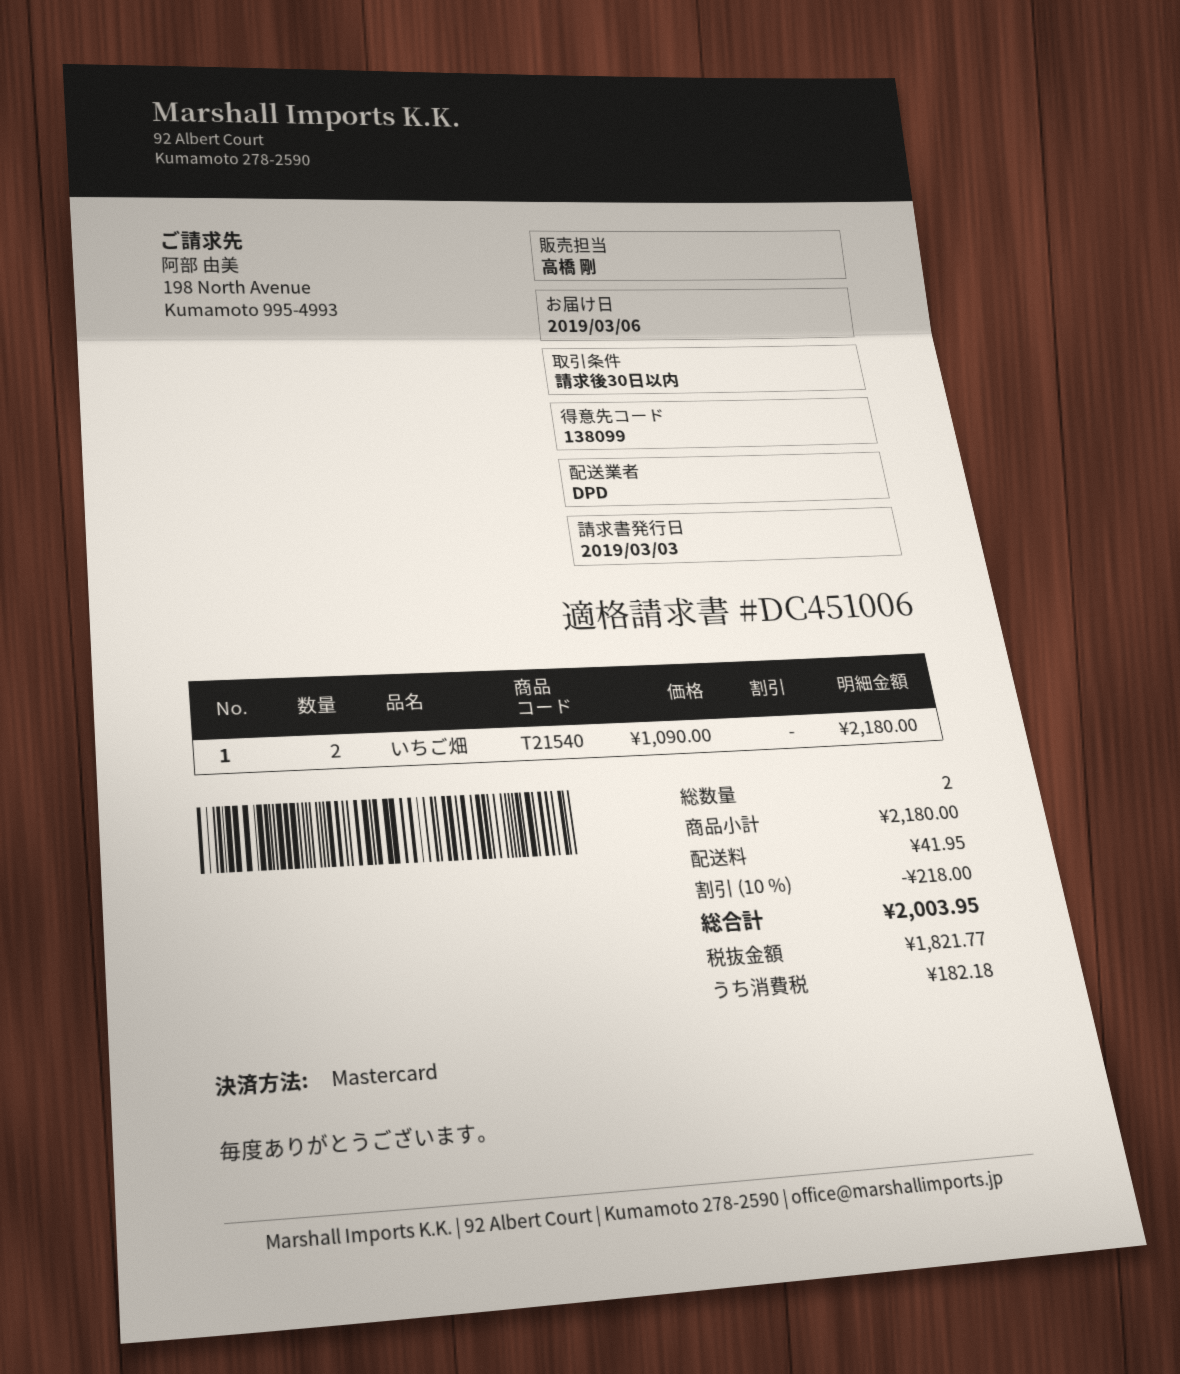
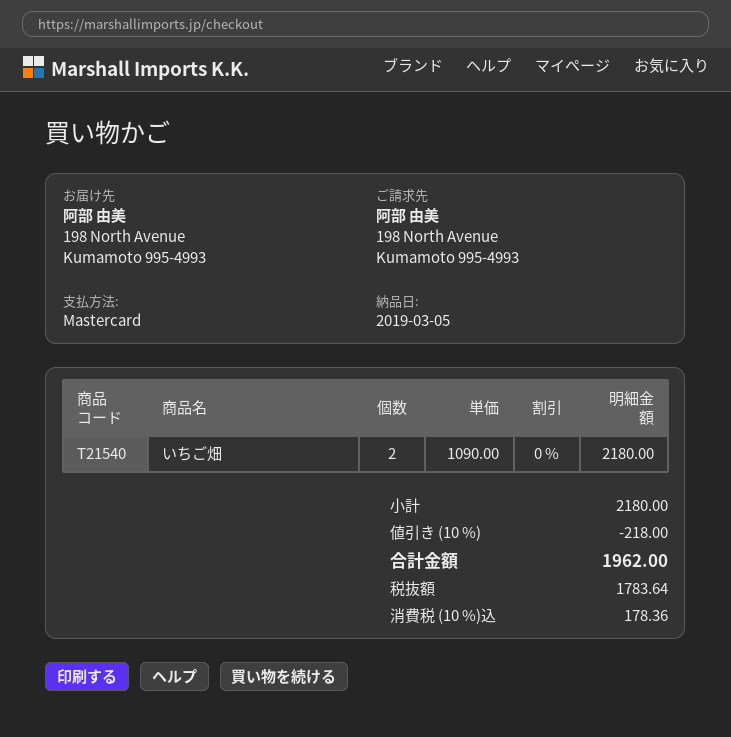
delivery date: 2019-03-06 -> 2019-03-05
shipping: 41.95 -> none
net: 1821.77 -> 1783.64
tax: 182.18 -> 178.36
total: 2003.95 -> 1962.00

